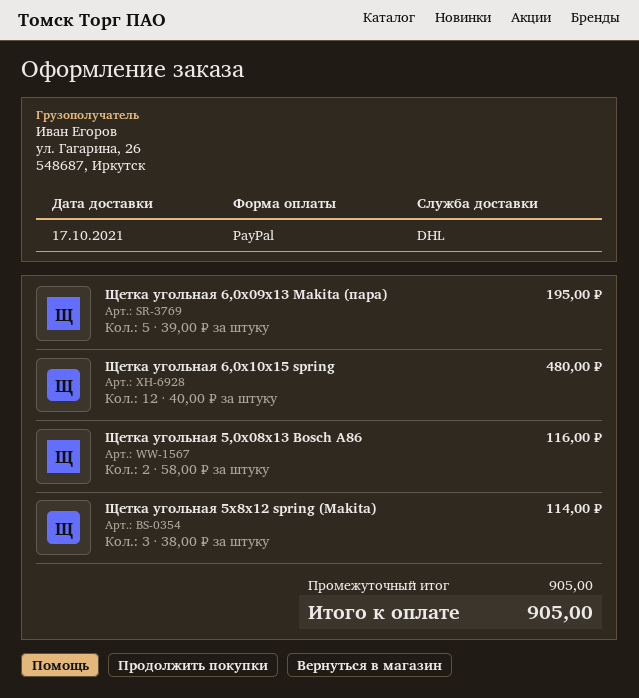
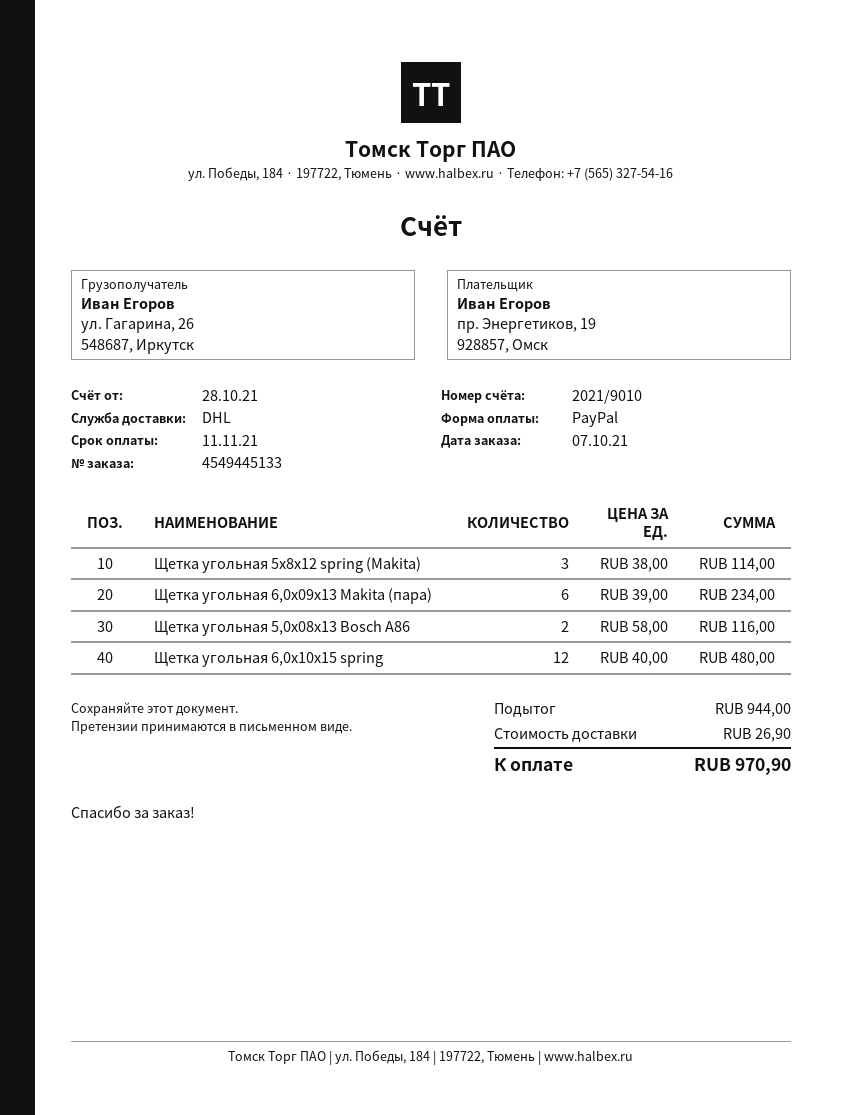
Щетка угольная 6,0x09x13 Makita (пара): 5 x 39.00 = 195.00 -> 6 x 39.00 = 234.00
subtotal: 905.00 -> 944.00
shipping: none -> 26.90
total: 905.00 -> 970.90

